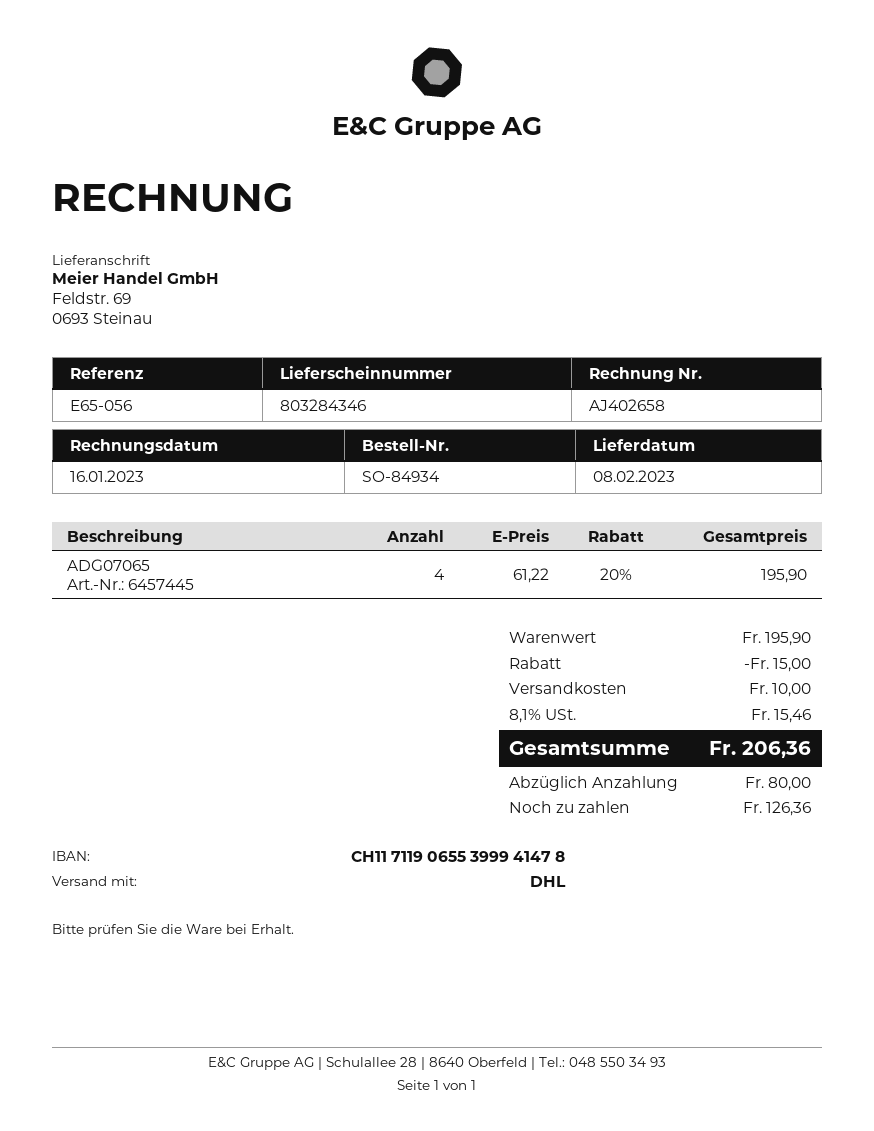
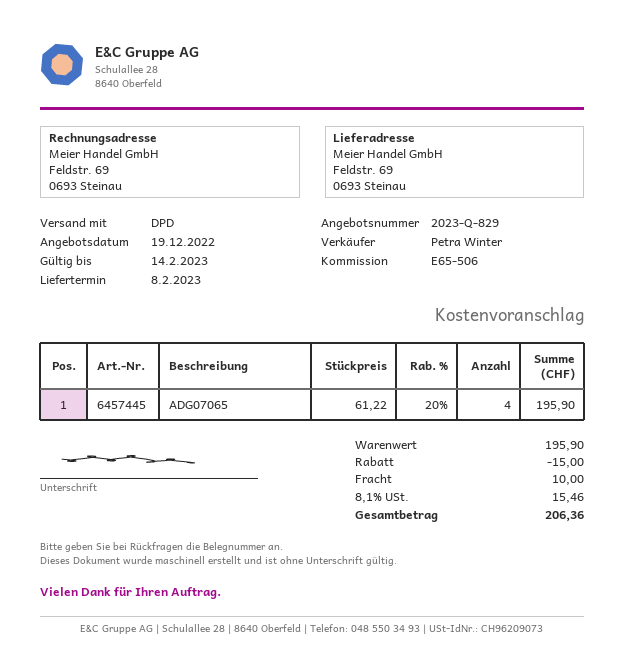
reference: E65-056 -> E65-506
shipping method: DHL -> DPD

